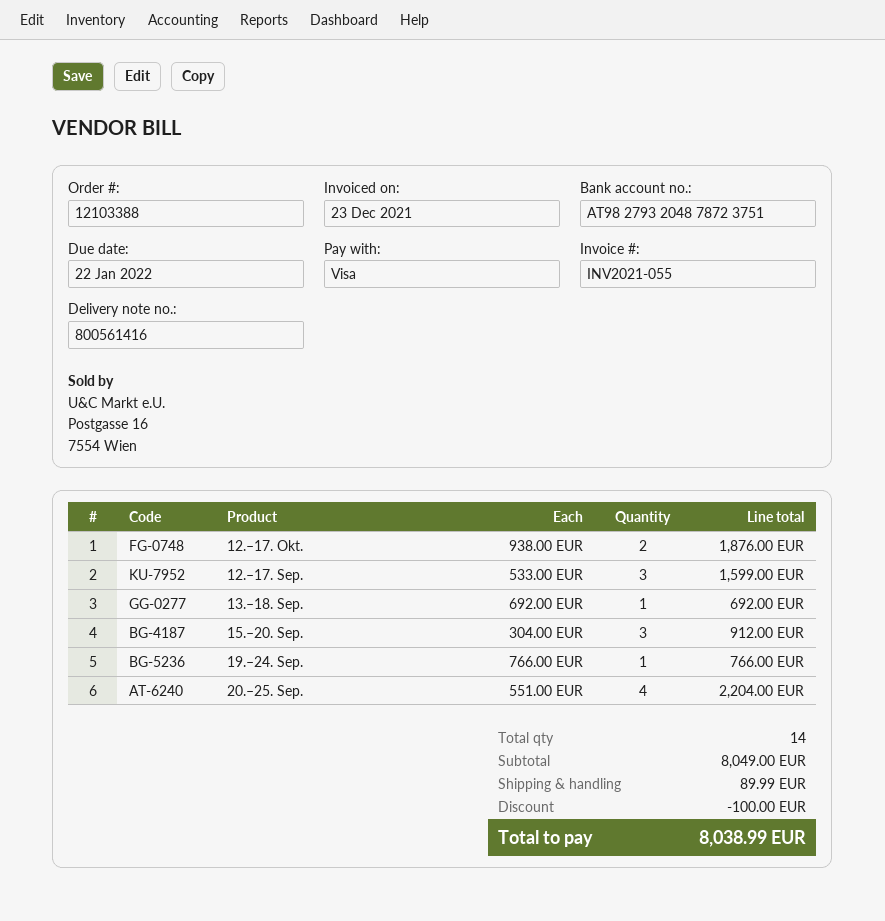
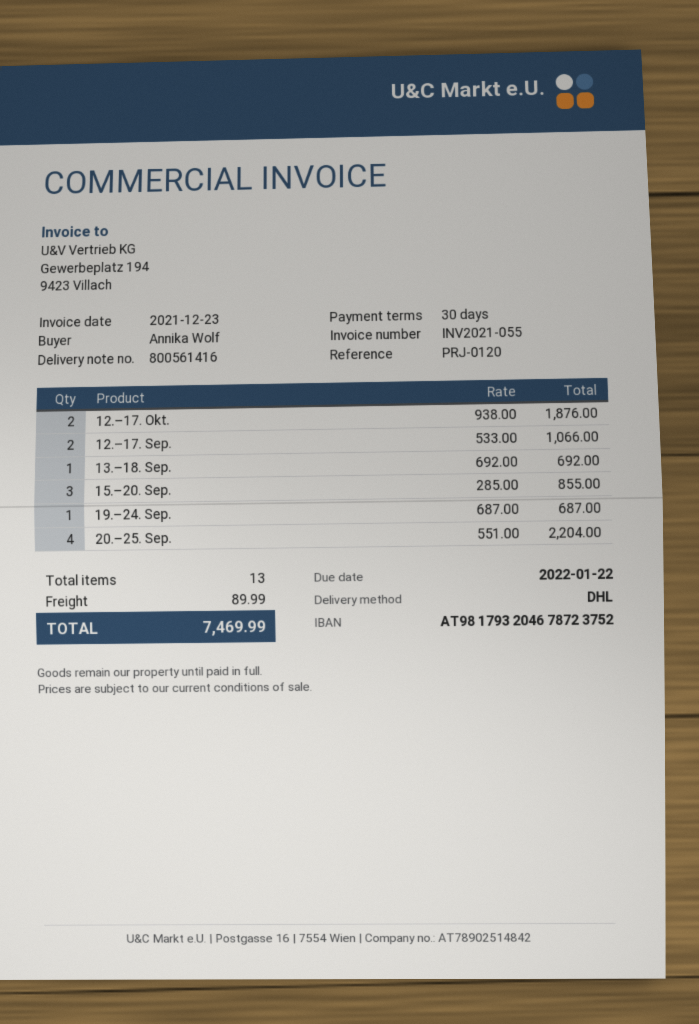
bank account: AT982793204878723751 -> AT981793204678723752
12.–17. Sep.: 3 x 533.00 = 1599.00 -> 2 x 533.00 = 1066.00
15.–20. Sep.: 3 x 304.00 = 912.00 -> 3 x 285.00 = 855.00
19.–24. Sep.: 1 x 766.00 = 766.00 -> 1 x 687.00 = 687.00
total quantity: 14 -> 13
discount: 100.00 -> none
total: 8038.99 -> 7469.99

